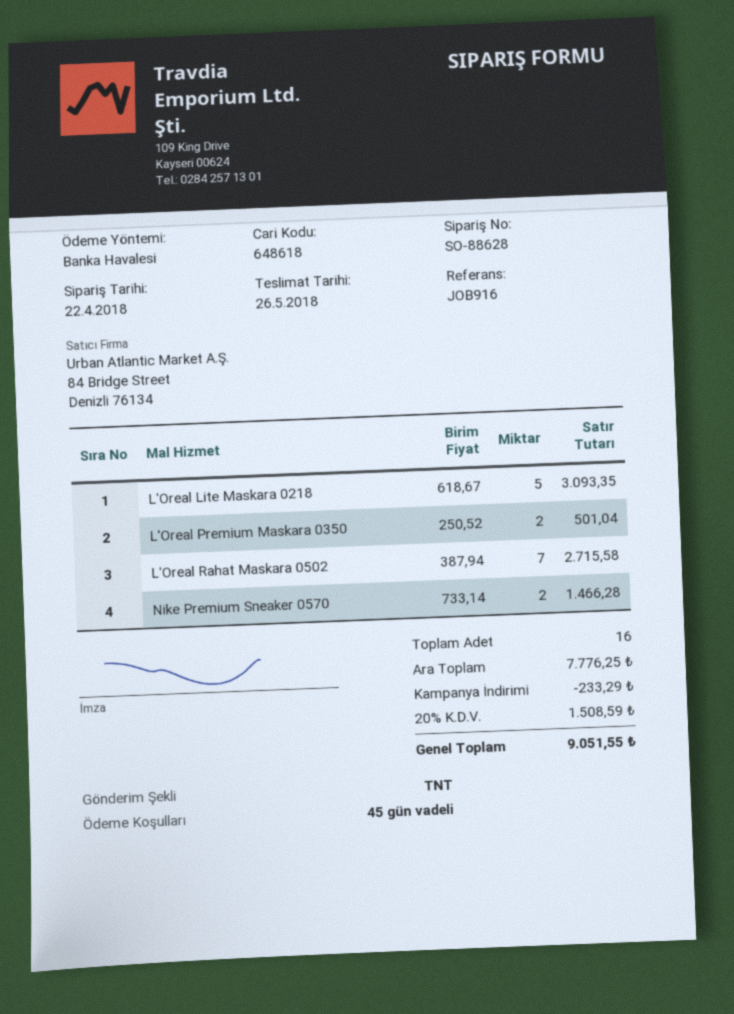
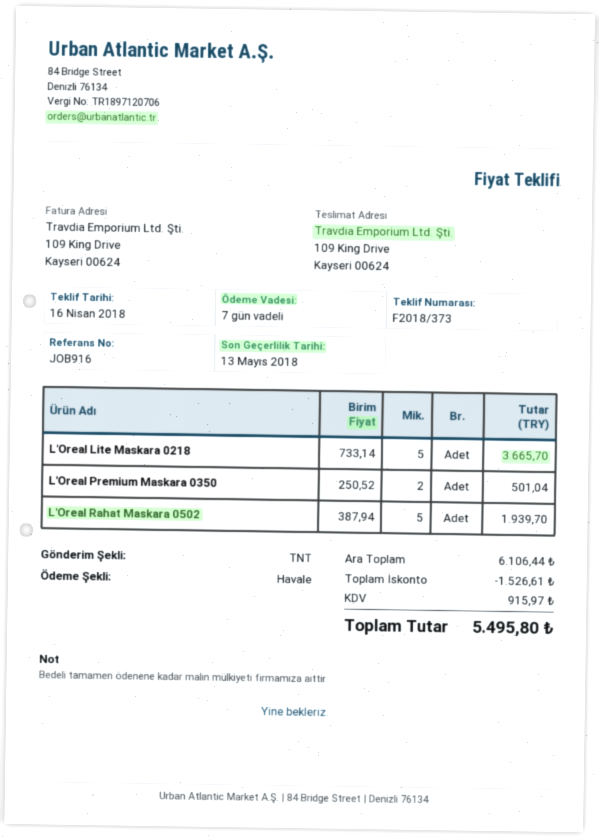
payment terms: 45 days -> 7 days
L'Oreal Lite Maskara 0218: 5 x 618.67 = 3093.35 -> 5 x 733.14 = 3665.70
L'Oreal Rahat Maskara 0502: 7 x 387.94 = 2715.58 -> 5 x 387.94 = 1939.70
Nike Premium Sneaker 0570: 2 x 733.14 = 1466.28 -> none
subtotal: 7776.25 -> 6106.44
discount: 233.29 -> 1526.61
tax: 1508.59 -> 915.97
total: 9051.55 -> 5495.80

